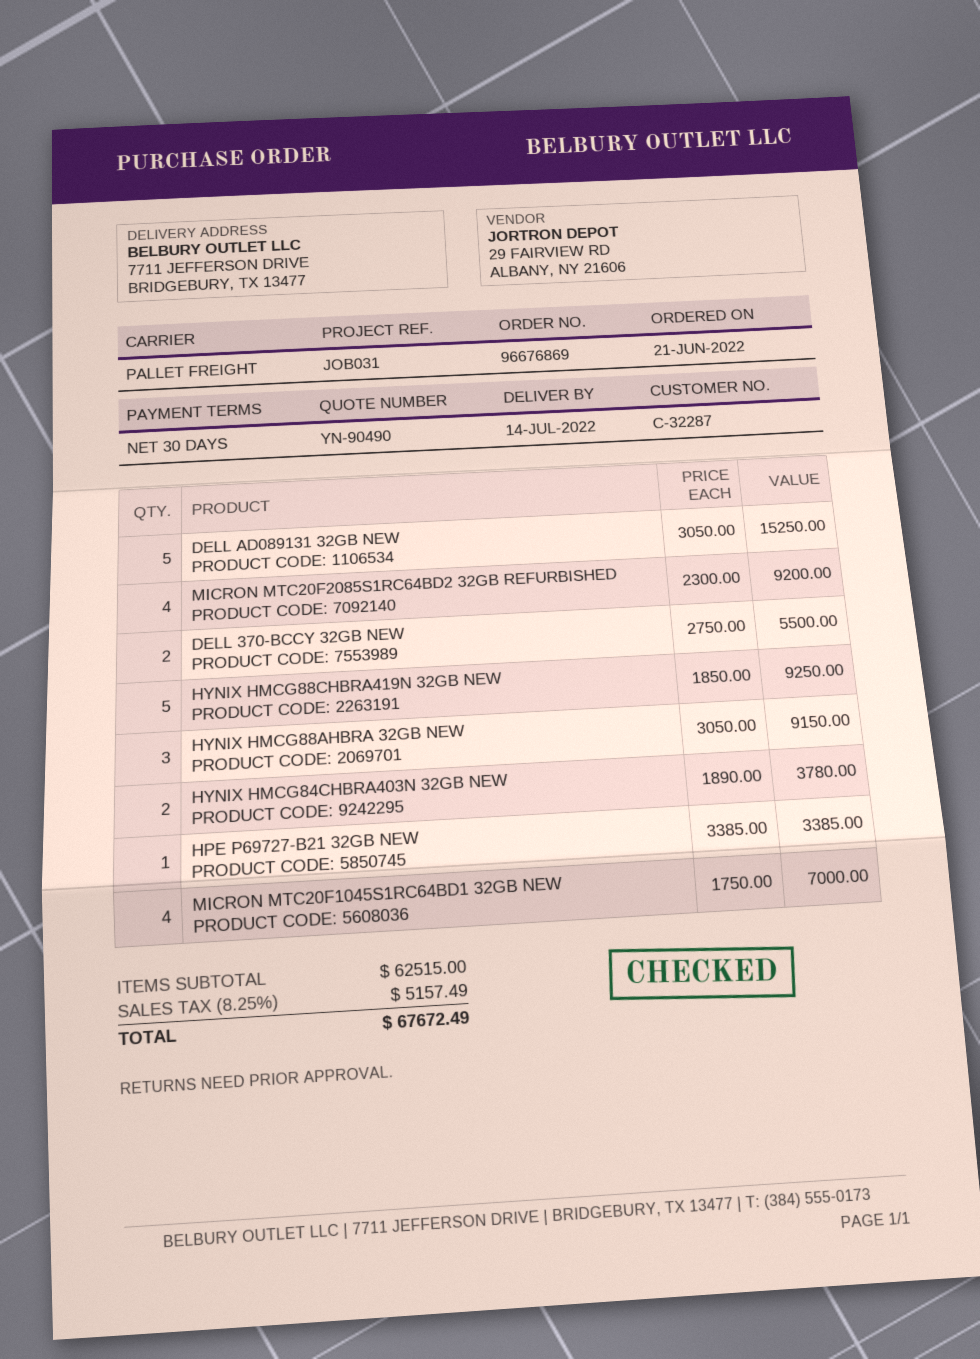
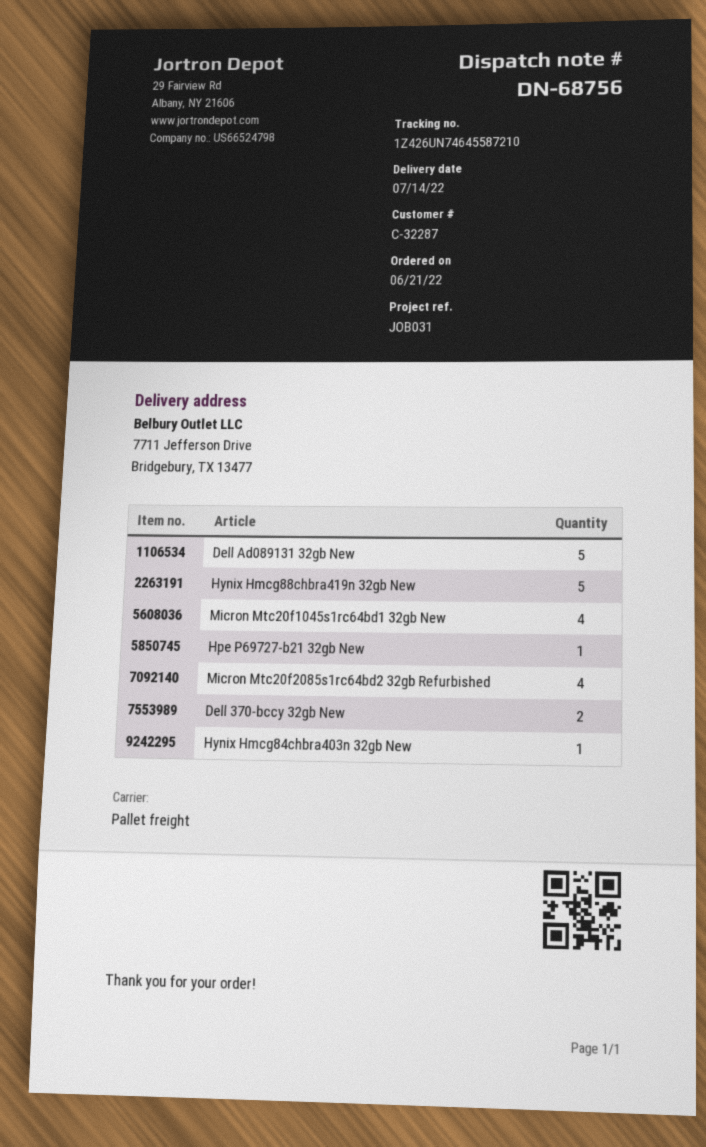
HYNIX HMCG88AHBRA 32GB NEW: 3 -> none
HYNIX HMCG84CHBRA403N 32GB NEW: 2 -> 1

